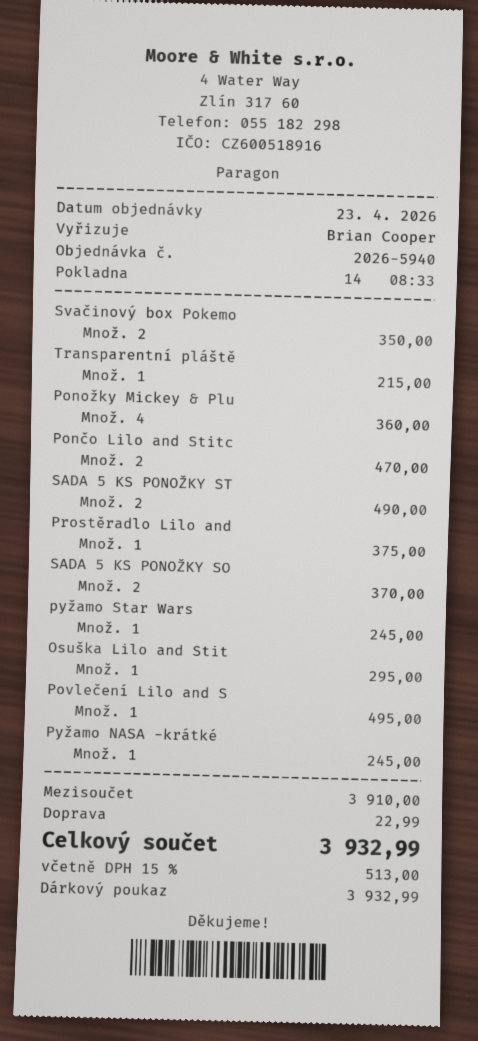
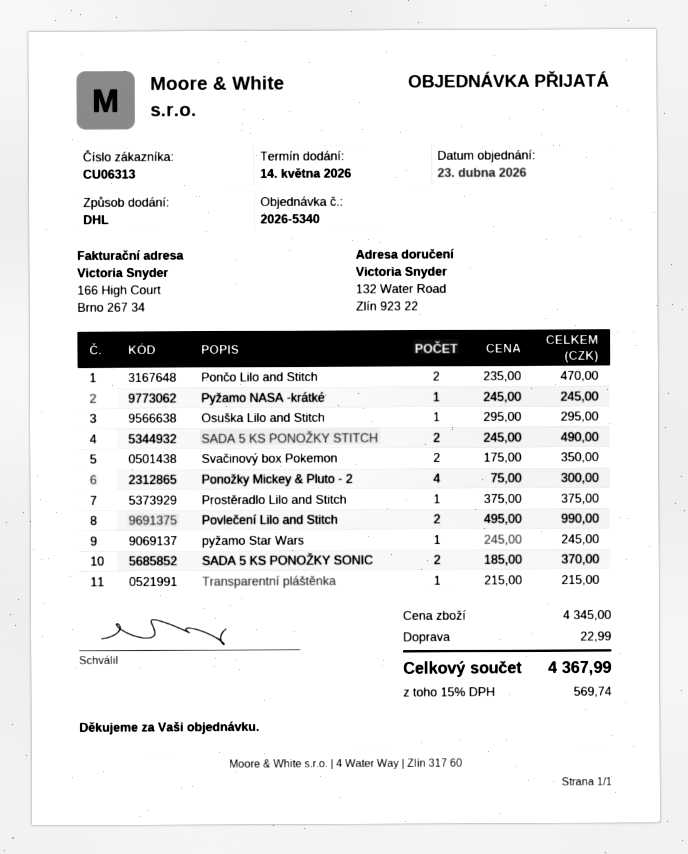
order number: 2026-5940 -> 2026-5340
Ponožky Mickey & Plu: 4 for 360.00 -> 4 for 300.00
Povlečení Lilo and S: 1 for 495.00 -> 2 for 990.00
subtotal: 3910.00 -> 4345.00
tax: 15% = 513.00 -> 15% = 569.74
total: 3932.99 -> 4367.99

